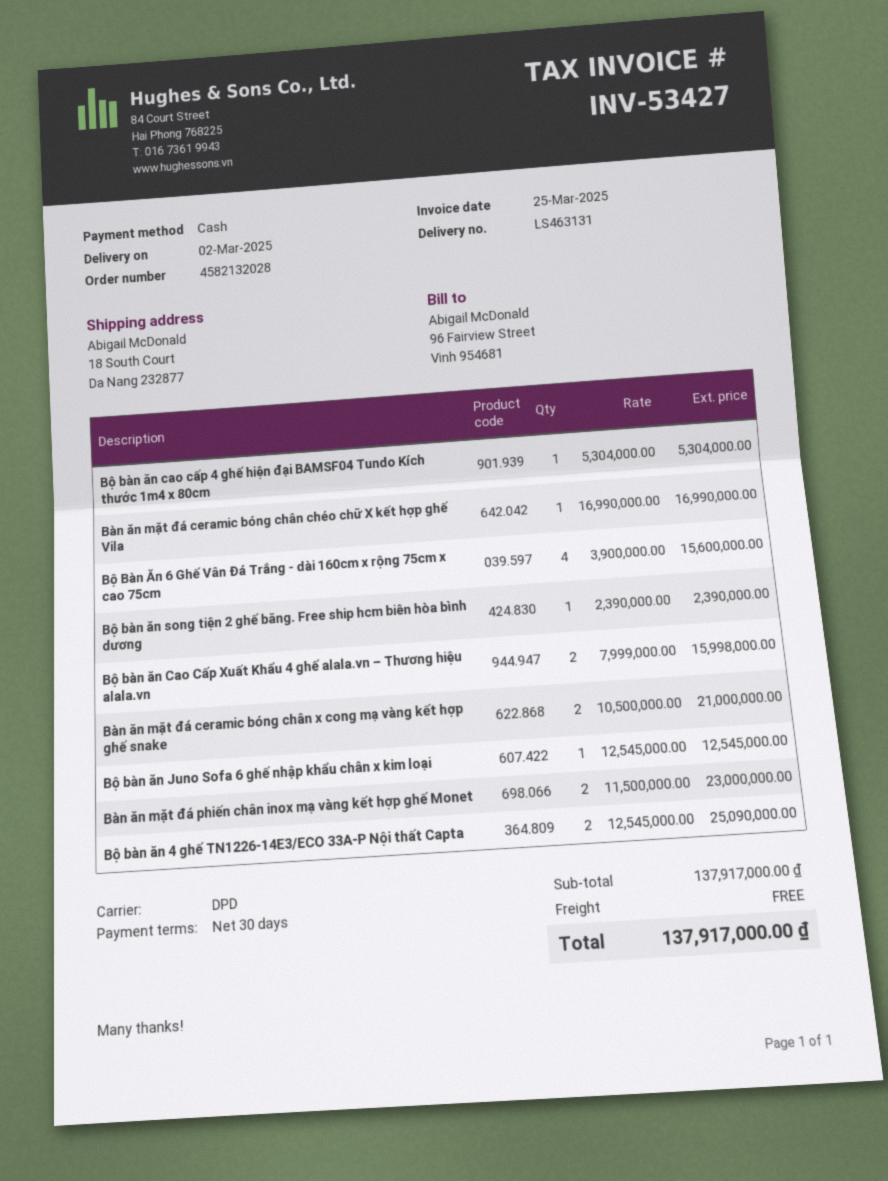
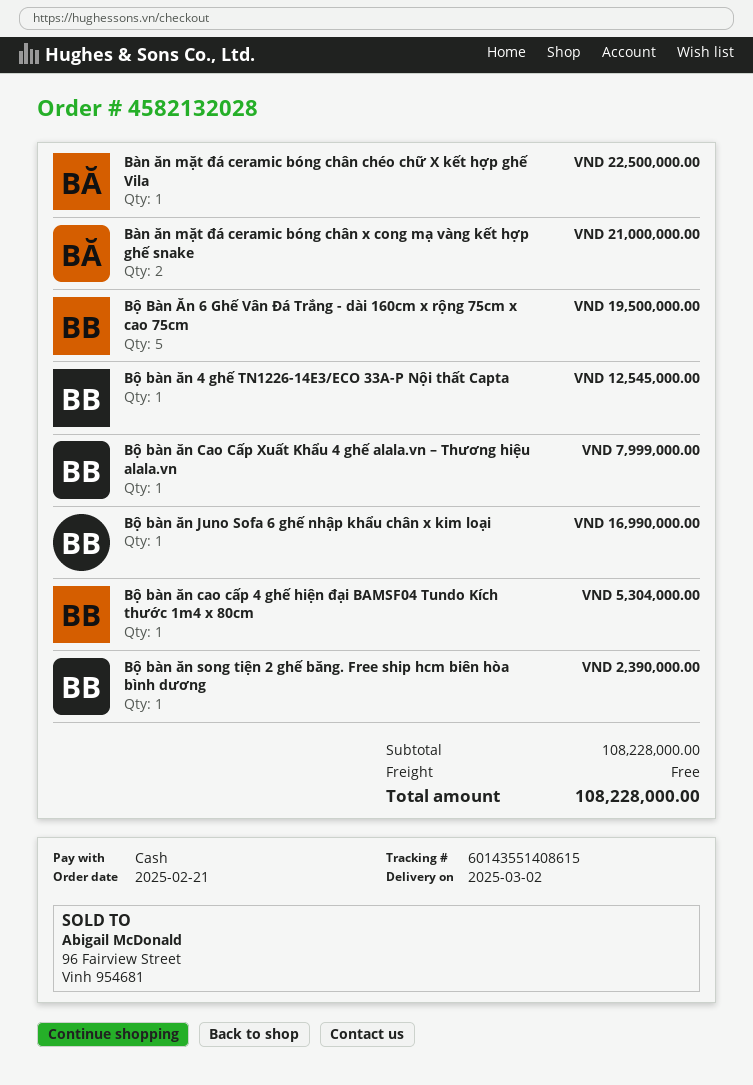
Bàn ăn mặt đá ceramic bóng chân chéo chữ X kết hợp ghế Vila: 1 for 16990000.00 -> 1 for 22500000.00
Bộ Bàn Ăn 6 Ghế Vân Đá Trắng - dài 160cm x rộng 75cm x cao 75cm: 4 for 15600000.00 -> 5 for 19500000.00
Bộ bàn ăn Cao Cấp Xuất Khẩu 4 ghế alala.vn – Thương hiệu alala.vn: 2 for 15998000.00 -> 1 for 7999000.00
Bộ bàn ăn Juno Sofa 6 ghế nhập khẩu chân x kim loại: 1 for 12545000.00 -> 1 for 16990000.00
Bàn ăn mặt đá phiến chân inox mạ vàng kết hợp ghế Monet: 2 for 23000000.00 -> none
Bộ bàn ăn 4 ghế TN1226-14E3/ECO 33A-P Nội thất Capta: 2 for 25090000.00 -> 1 for 12545000.00
subtotal: 137917000.00 -> 108228000.00
total: 137917000.00 -> 108228000.00

